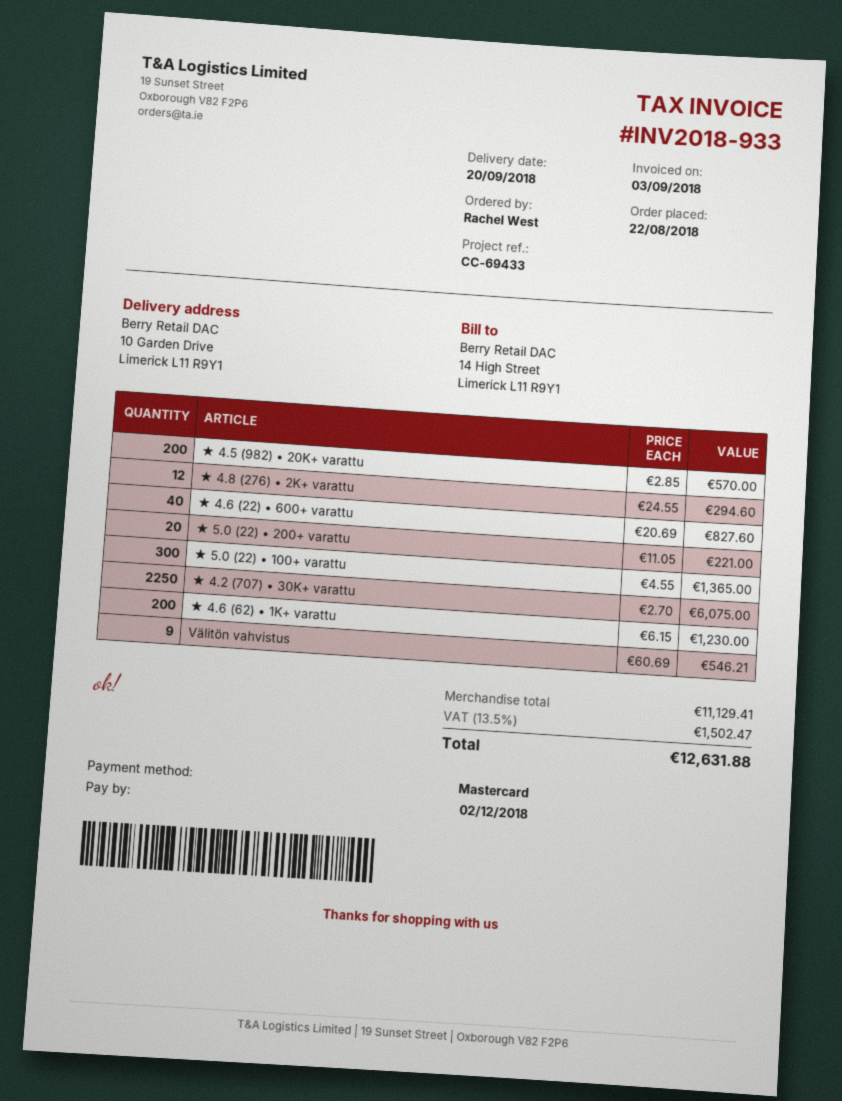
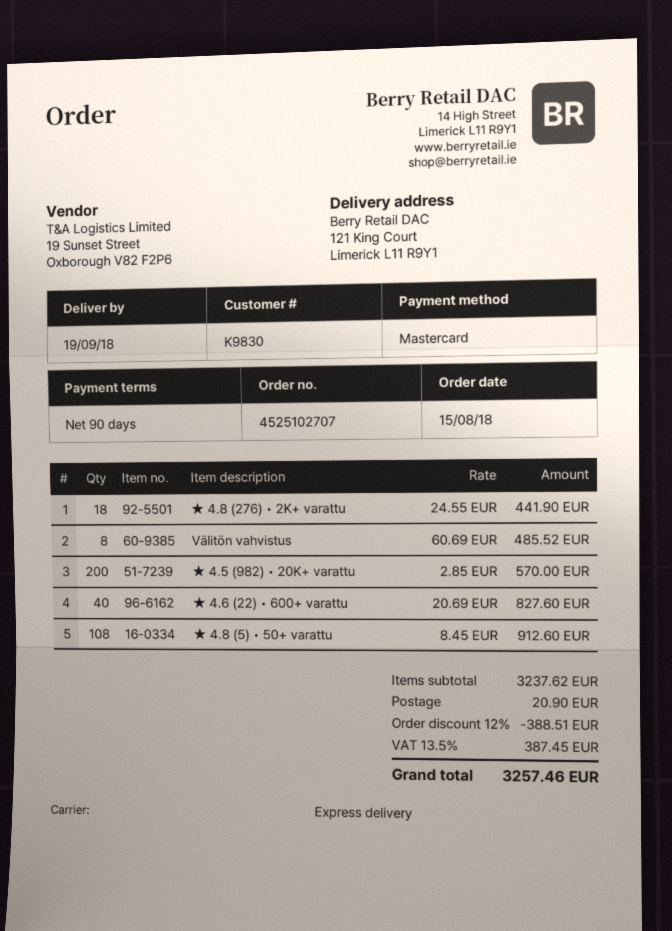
order date: 2018-08-22 -> 2018-08-15
delivery date: 2018-09-20 -> 2018-09-19
ship to: 10 Garden Drive, Limerick L11 R9Y1 -> 121 King Court, Limerick L11 R9Y1
★ 4.8 (276) • 2K+ varattu: 12 x 24.55 = 294.60 -> 18 x 24.55 = 441.90
★ 5.0 (22) • 200+ varattu: 20 x 11.05 = 221.00 -> none
★ 5.0 (22) • 100+ varattu: 300 x 4.55 = 1365.00 -> none
★ 4.2 (707) • 30K+ varattu: 2250 x 2.70 = 6075.00 -> none
★ 4.6 (62) • 1K+ varattu: 200 x 6.15 = 1230.00 -> none
Välitön vahvistus: 9 x 60.69 = 546.21 -> 8 x 60.69 = 485.52
★ 4.8 (5) • 50+ varattu: none -> 108 x 8.45 = 912.60
subtotal: 11129.41 -> 3237.62
discount: none -> 12% = 388.51
shipping: none -> 20.90
tax: 13.5% = 1502.47 -> 13.5% = 387.45
total: 12631.88 -> 3257.46

